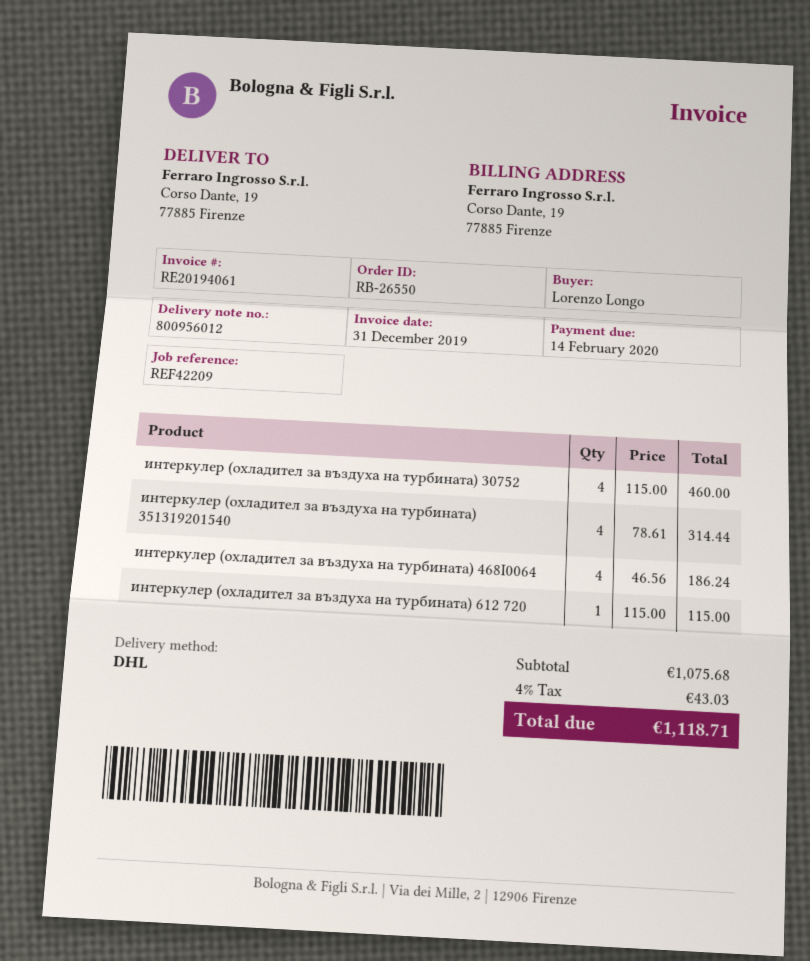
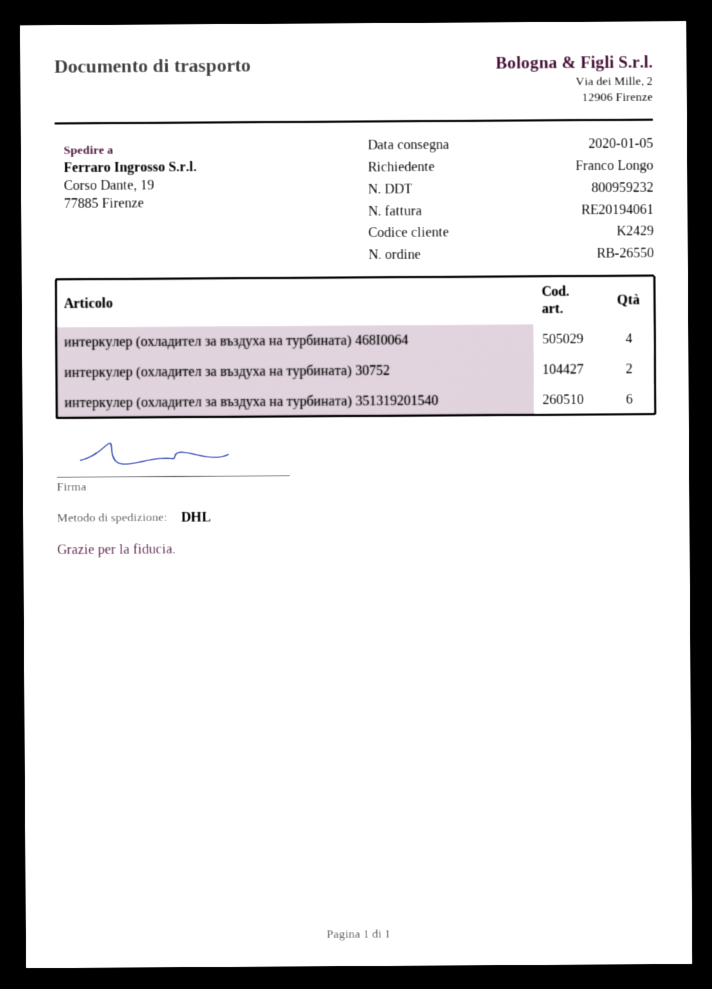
delivery note number: 800956012 -> 800959232
ordered by: Lorenzo Longo -> Franco Longo
интеркулер (охладител за въздуха на турбината) 30752: 4 -> 2
интеркулер (охладител за въздуха на турбината) 351319201540: 4 -> 6
интеркулер (охладител за въздуха на турбината) 612 720: 1 -> none

